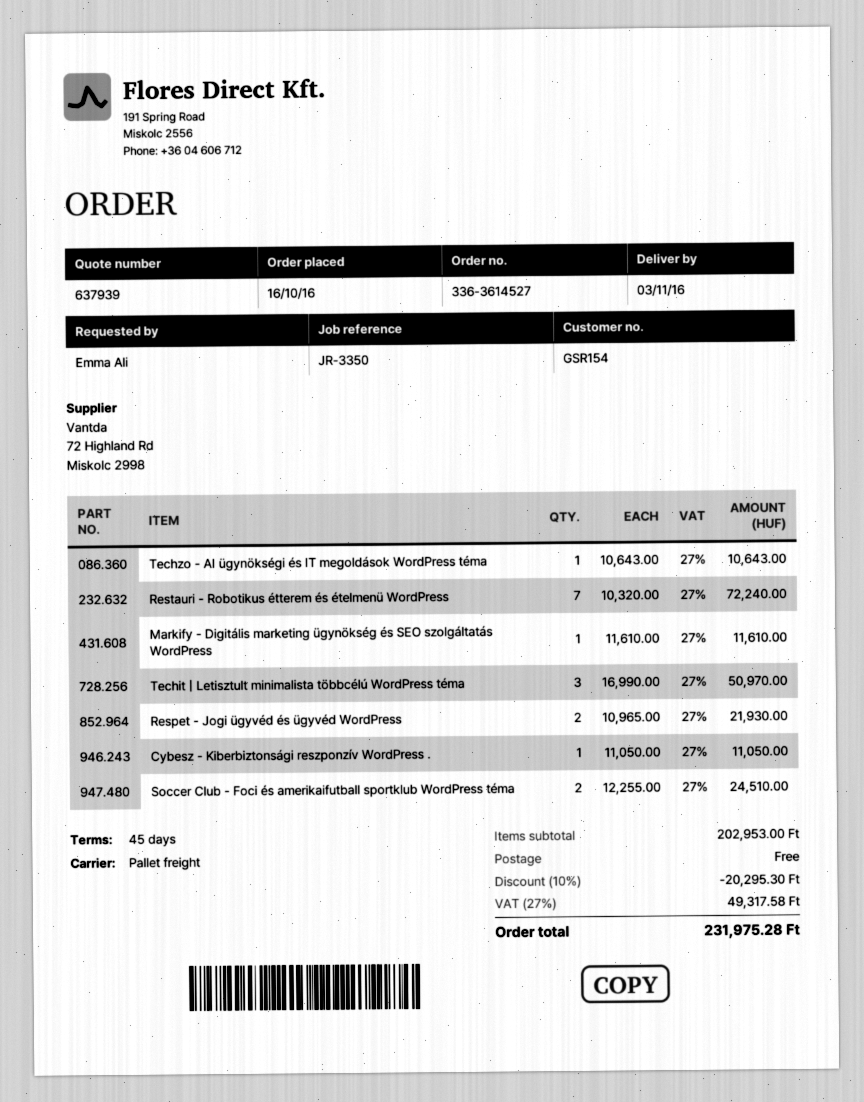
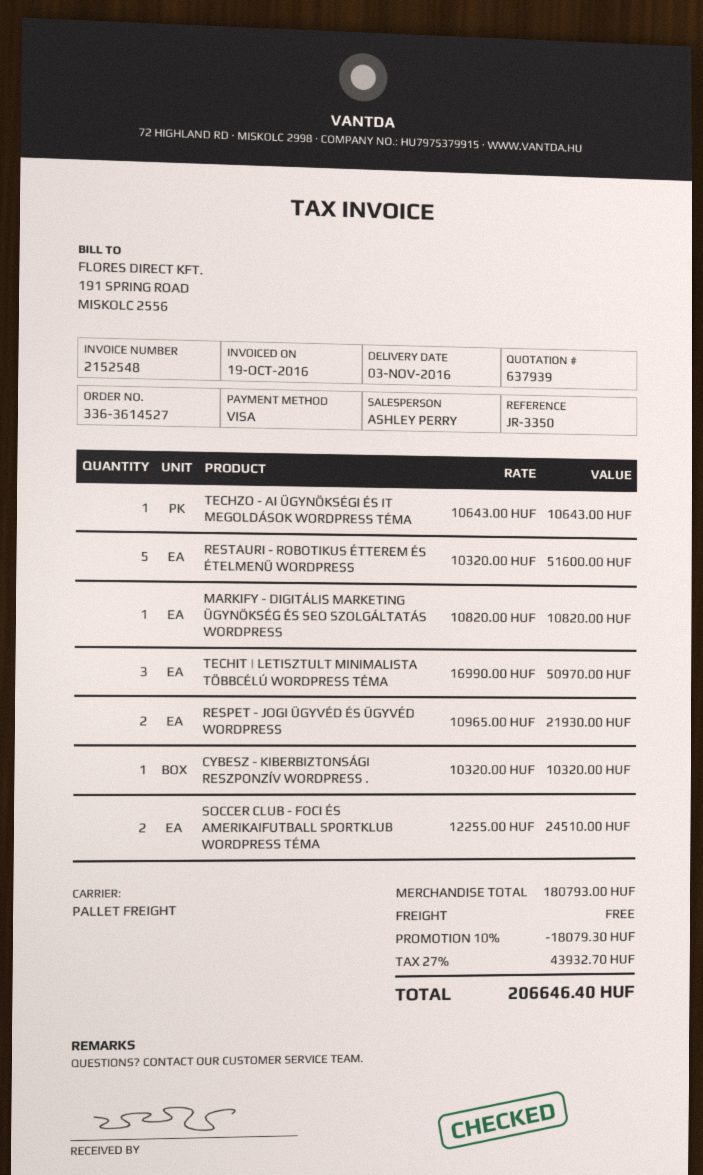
Restauri - Robotikus étterem és ételmenü WordPress: 7 x 10320.00 = 72240.00 -> 5 x 10320.00 = 51600.00
Markify - Digitális marketing ügynökség és SEO szolgáltatás WordPress: 1 x 11610.00 = 11610.00 -> 1 x 10820.00 = 10820.00
Cybesz - Kiberbiztonsági reszponzív WordPress .: 1 x 11050.00 = 11050.00 -> 1 x 10320.00 = 10320.00
subtotal: 202953.00 -> 180793.00
discount: 10% = 20295.30 -> 10% = 18079.30
tax: 27% = 49317.58 -> 27% = 43932.70
total: 231975.28 -> 206646.40

